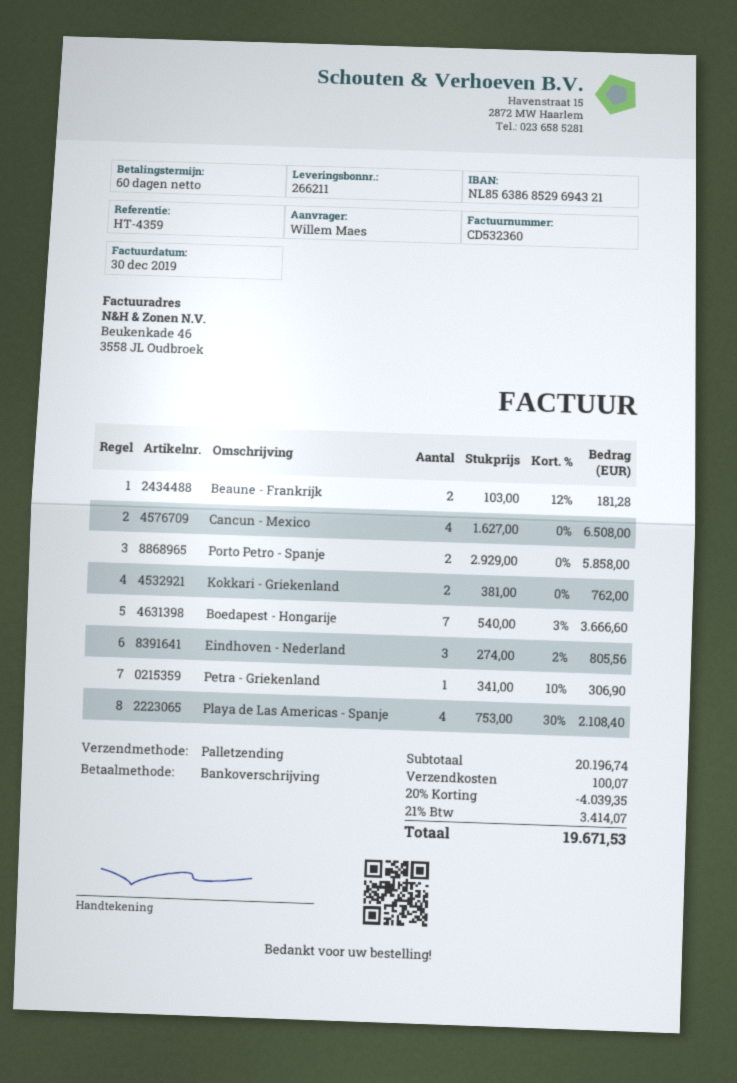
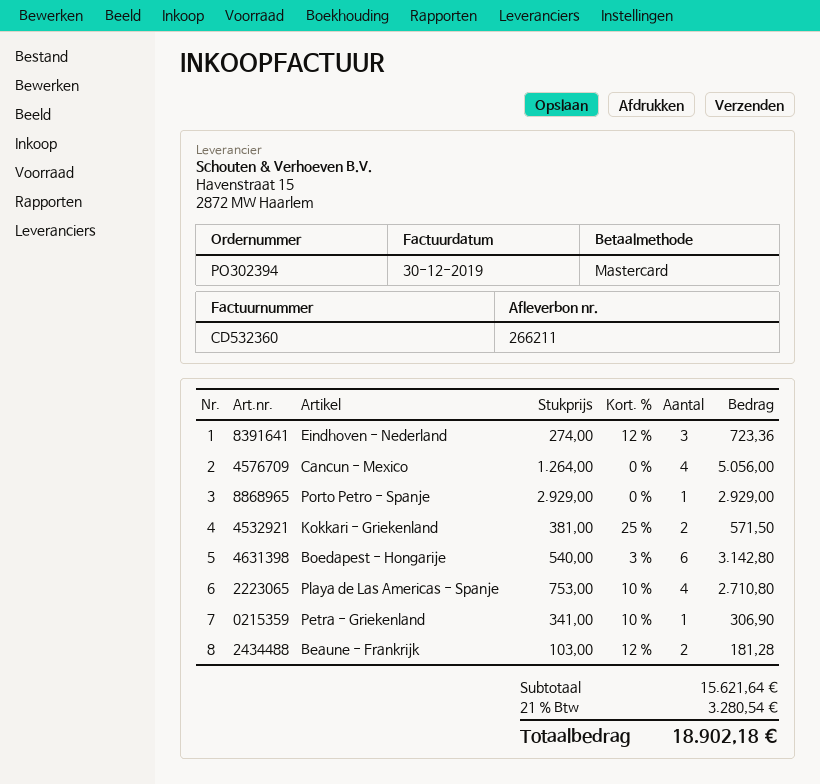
payment method: bank transfer -> Mastercard
Cancun - Mexico: 4 x 1627.00 = 6508.00 -> 4 x 1264.00 = 5056.00
Porto Petro - Spanje: 2 x 2929.00 = 5858.00 -> 1 x 2929.00 = 2929.00
Kokkari - Griekenland: 2 x 381.00 = 762.00 -> 2 x 381.00 - 25% = 571.50
Boedapest - Hongarije: 7 x 540.00 - 3% = 3666.60 -> 6 x 540.00 - 3% = 3142.80
Eindhoven - Nederland: 3 x 274.00 - 2% = 805.56 -> 3 x 274.00 - 12% = 723.36
Playa de Las Americas - Spanje: 4 x 753.00 - 30% = 2108.40 -> 4 x 753.00 - 10% = 2710.80
subtotal: 20196.74 -> 15621.64
discount: 20% = 4039.35 -> none
shipping: 100.07 -> none
tax: 21% = 3414.07 -> 21% = 3280.54
total: 19671.53 -> 18902.18

